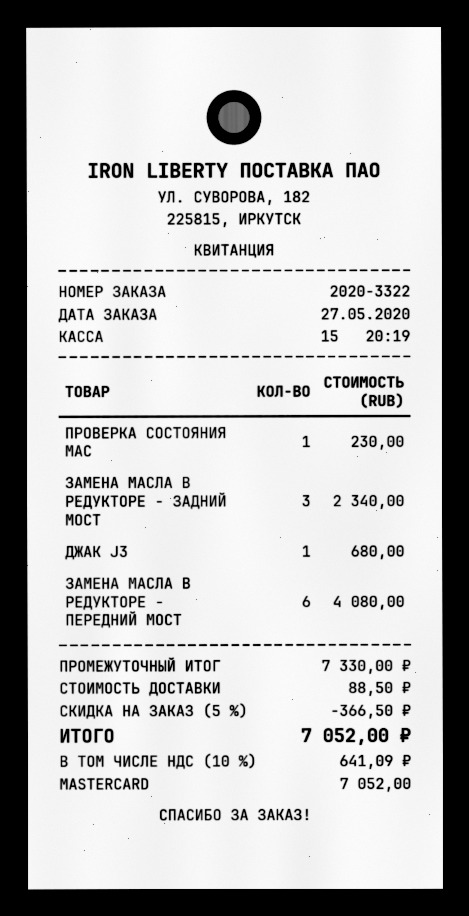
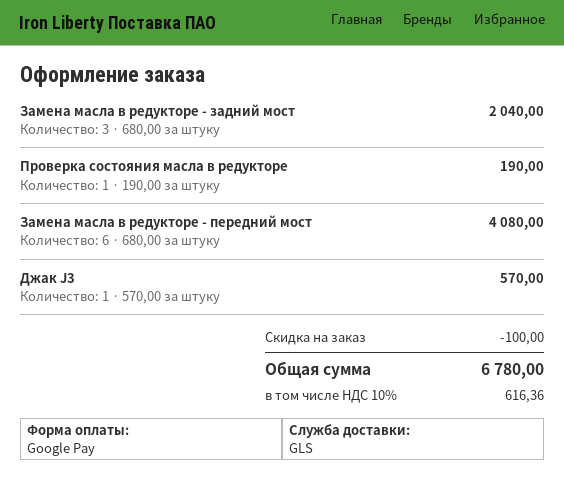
payment method: Mastercard -> Google Pay
ПРОВЕРКА СОСТОЯНИЯ МАС: 1 for 230.00 -> 1 for 190.00
ЗАМЕНА МАСЛА В РЕДУКТОРЕ - ЗАДНИЙ МОСТ: 3 for 2340.00 -> 3 for 2040.00
ДЖАК J3: 1 for 680.00 -> 1 for 570.00
discount: 366.50 -> 100.00
shipping: 88.50 -> none
tax: 10% = 641.09 -> 10% = 616.36
total: 7052.00 -> 6780.00

